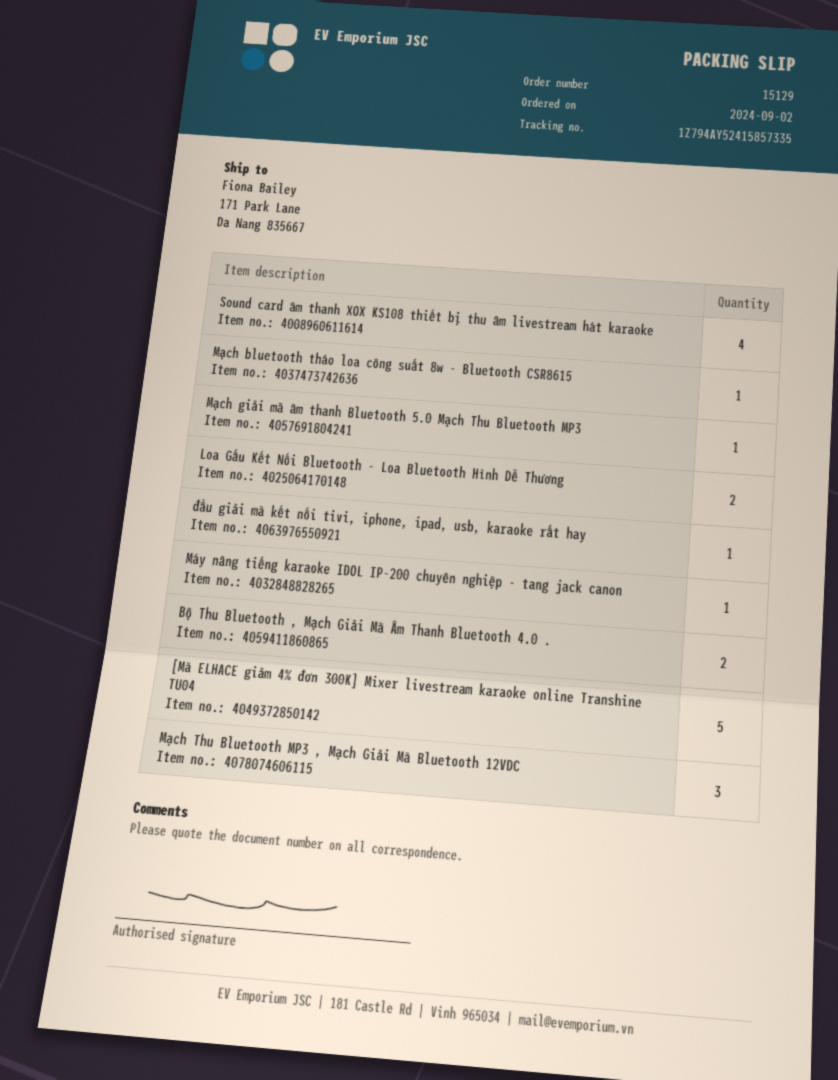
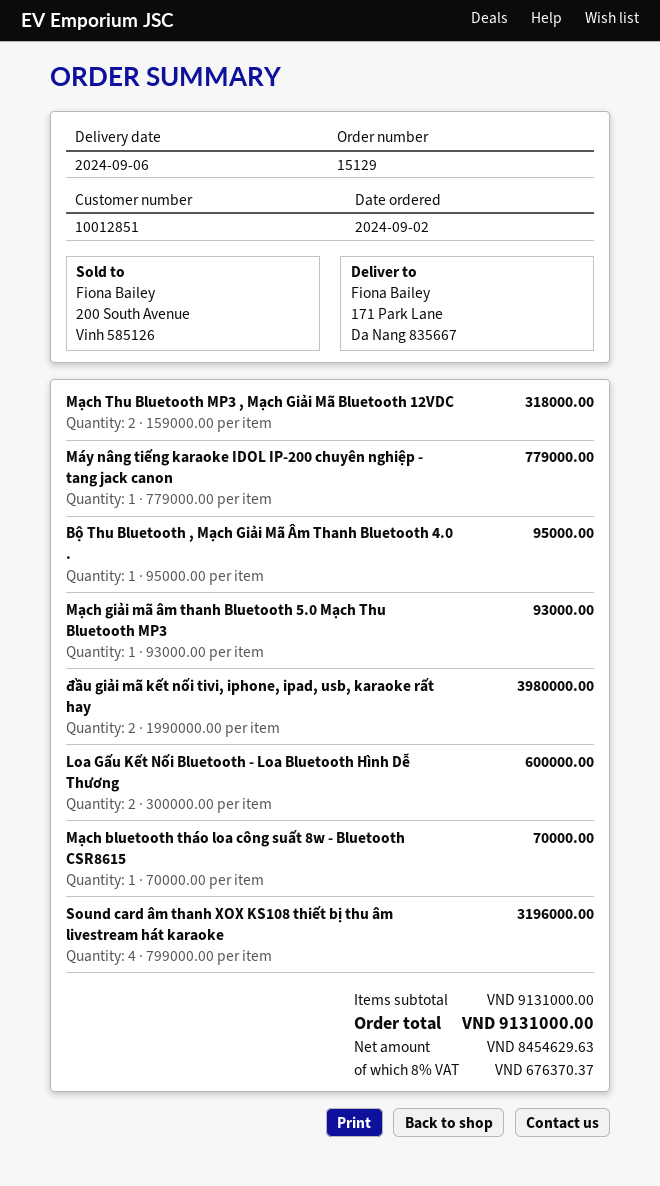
đầu giải mã kết nối tivi, iphone, ipad, usb, karaoke rất hay: 1 -> 2
Bộ Thu Bluetooth , Mạch Giải Mã Âm Thanh Bluetooth 4.0 .: 2 -> 1
[Mã ELHACE giảm 4% đơn 300K] Mixer livestream karaoke online Transhine TU04: 5 -> none
Mạch Thu Bluetooth MP3 , Mạch Giải Mã Bluetooth 12VDC: 3 -> 2

